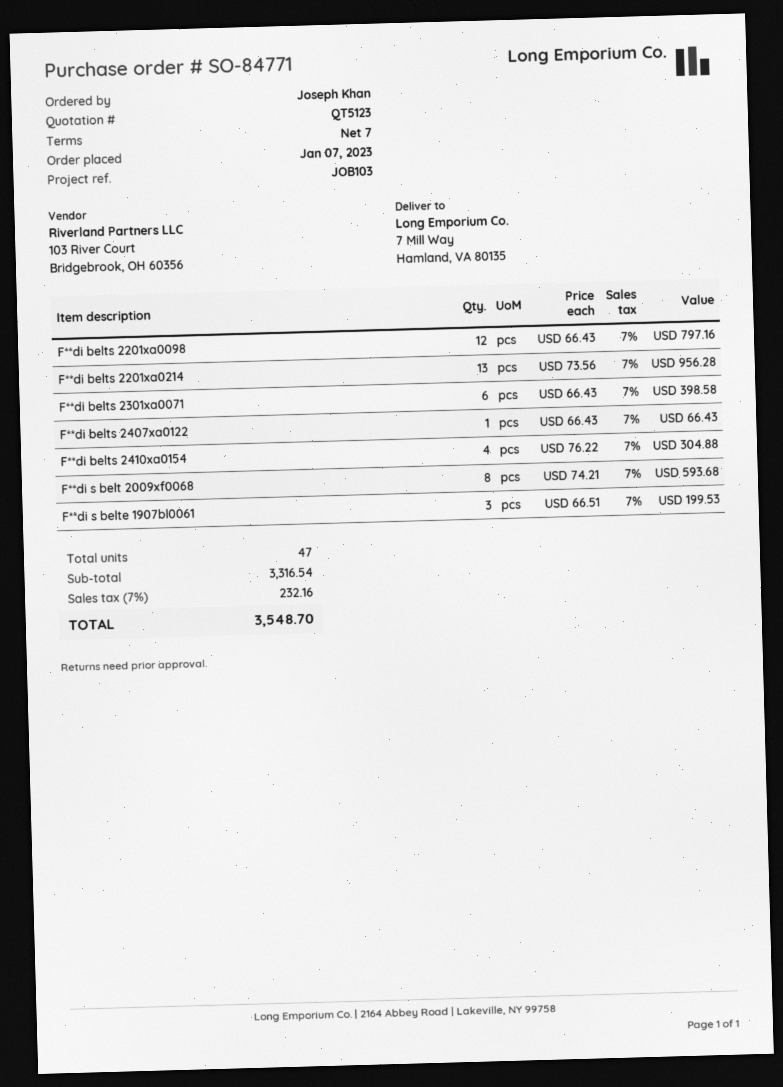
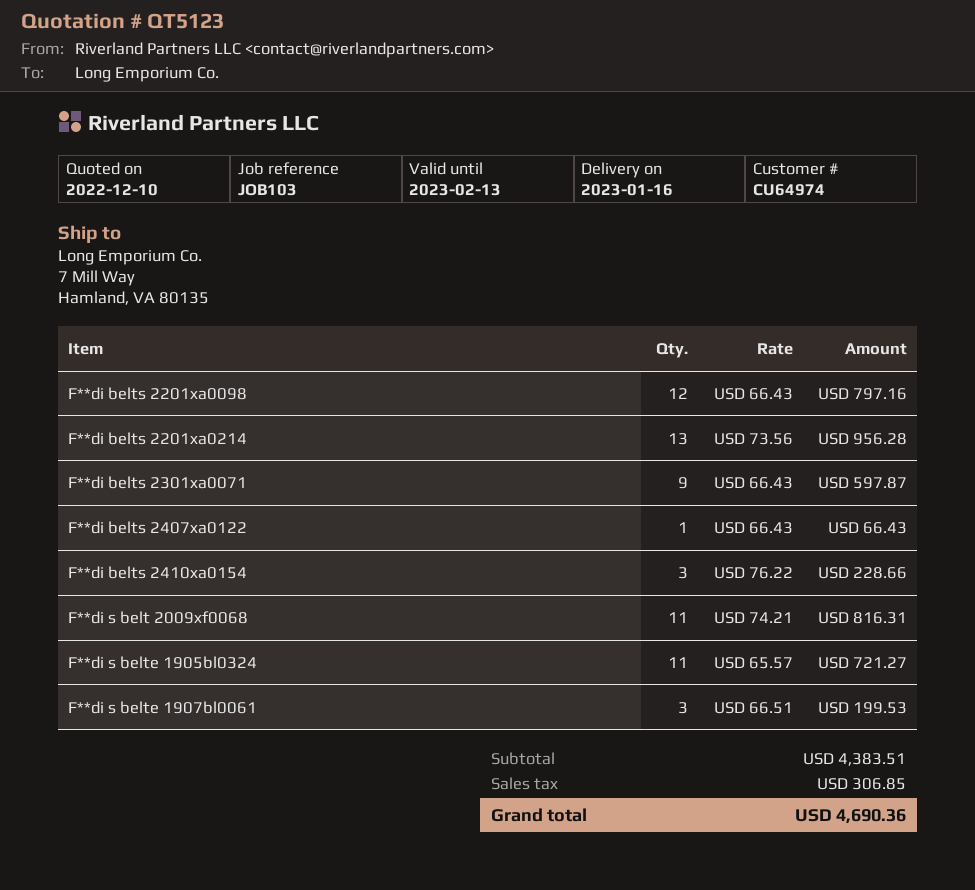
F**di belts 2301xa0071: 6 x 66.43 = 398.58 -> 9 x 66.43 = 597.87
F**di belts 2410xa0154: 4 x 76.22 = 304.88 -> 3 x 76.22 = 228.66
F**di s belt 2009xf0068: 8 x 74.21 = 593.68 -> 11 x 74.21 = 816.31
F**di s belte 1905bl0324: none -> 11 x 65.57 = 721.27
subtotal: 3316.54 -> 4383.51
tax: 232.16 -> 306.85
total: 3548.70 -> 4690.36

